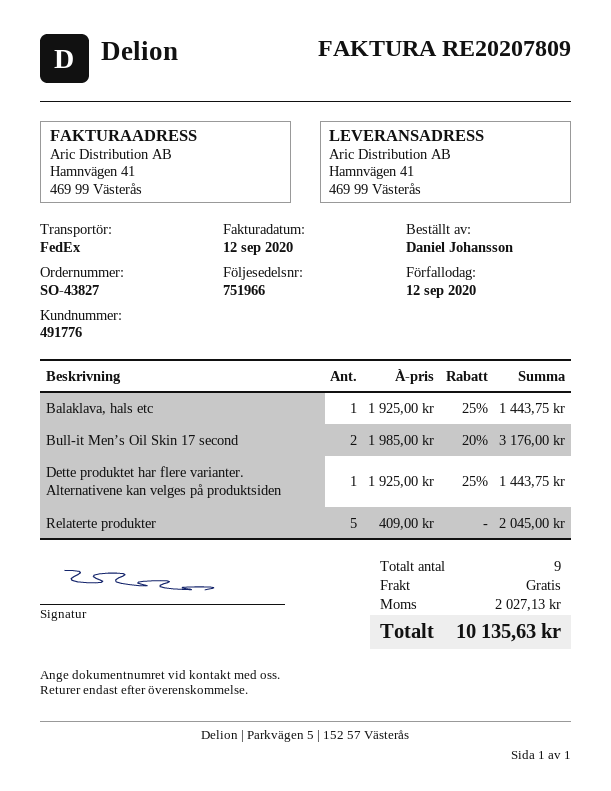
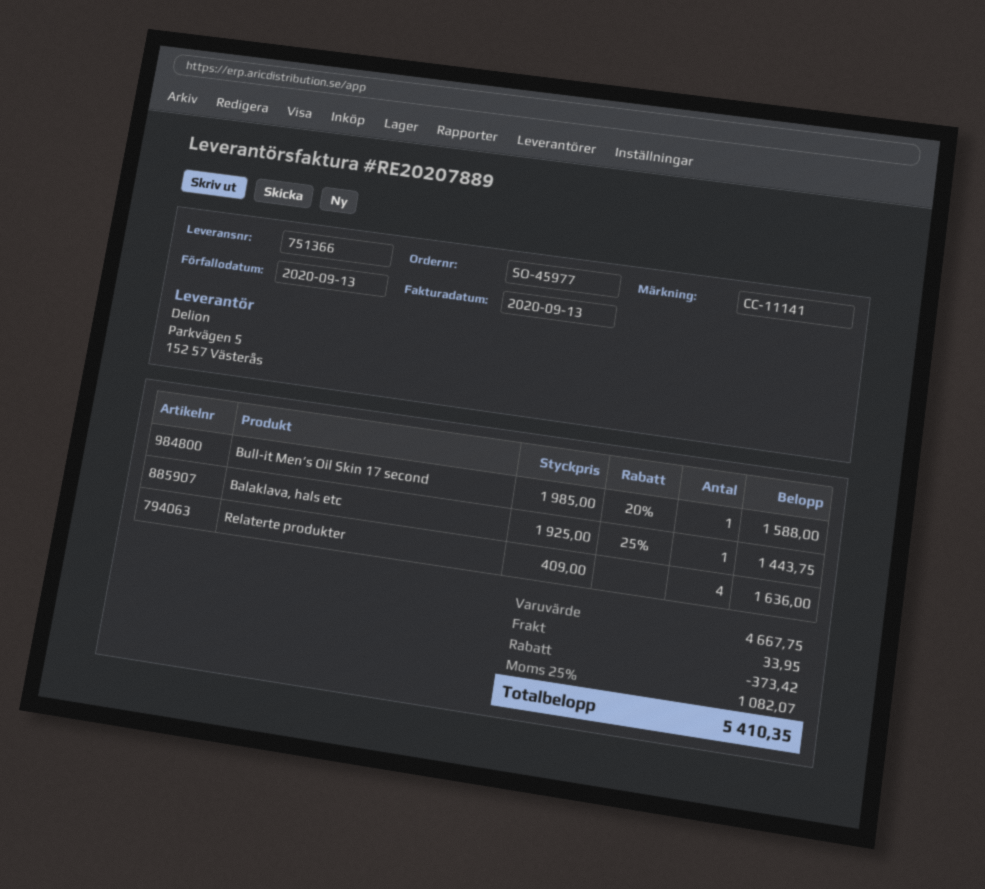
order number: SO-43827 -> SO-45977
delivery note number: 751966 -> 751366
invoice number: RE20207809 -> RE20207889
invoice date: 2020-09-12 -> 2020-09-13
due date: 2020-09-12 -> 2020-09-13
Bull-it Men’s Oil Skin 17 second: 2 x 1985.00 - 20% = 3176.00 -> 1 x 1985.00 - 20% = 1588.00
Dette produktet har flere varianter. Alternativene kan velges på produktsiden: 1 x 1925.00 - 25% = 1443.75 -> none
Relaterte produkter: 5 x 409.00 = 2045.00 -> 4 x 409.00 = 1636.00
discount: none -> 373.42
shipping: 0.00 -> 33.95
tax: 2027.13 -> 1082.07
total: 10135.63 -> 5410.35

